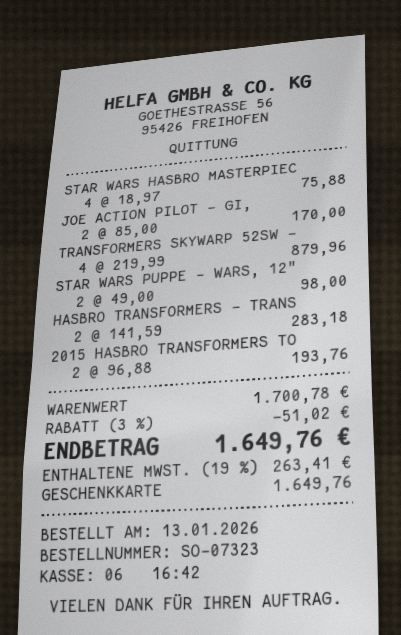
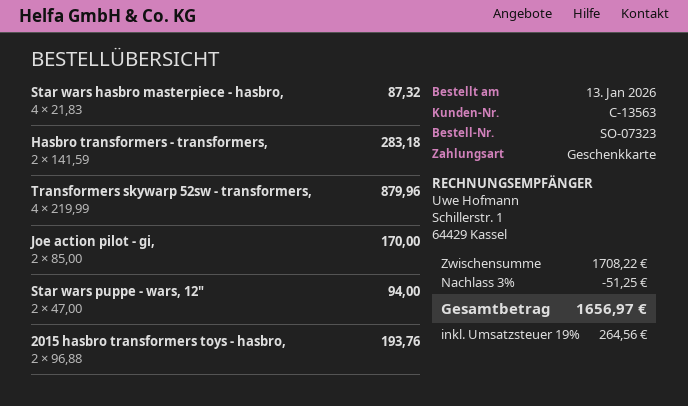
STAR WARS HASBRO MASTERPIEC: 4 x 18.97 = 75.88 -> 4 x 21.83 = 87.32
STAR WARS PUPPE - WARS, 12": 2 x 49.00 = 98.00 -> 2 x 47.00 = 94.00
subtotal: 1700.78 -> 1708.22
discount: 3% = 51.02 -> 3% = 51.25
tax: 19% = 263.41 -> 19% = 264.56
total: 1649.76 -> 1656.97

